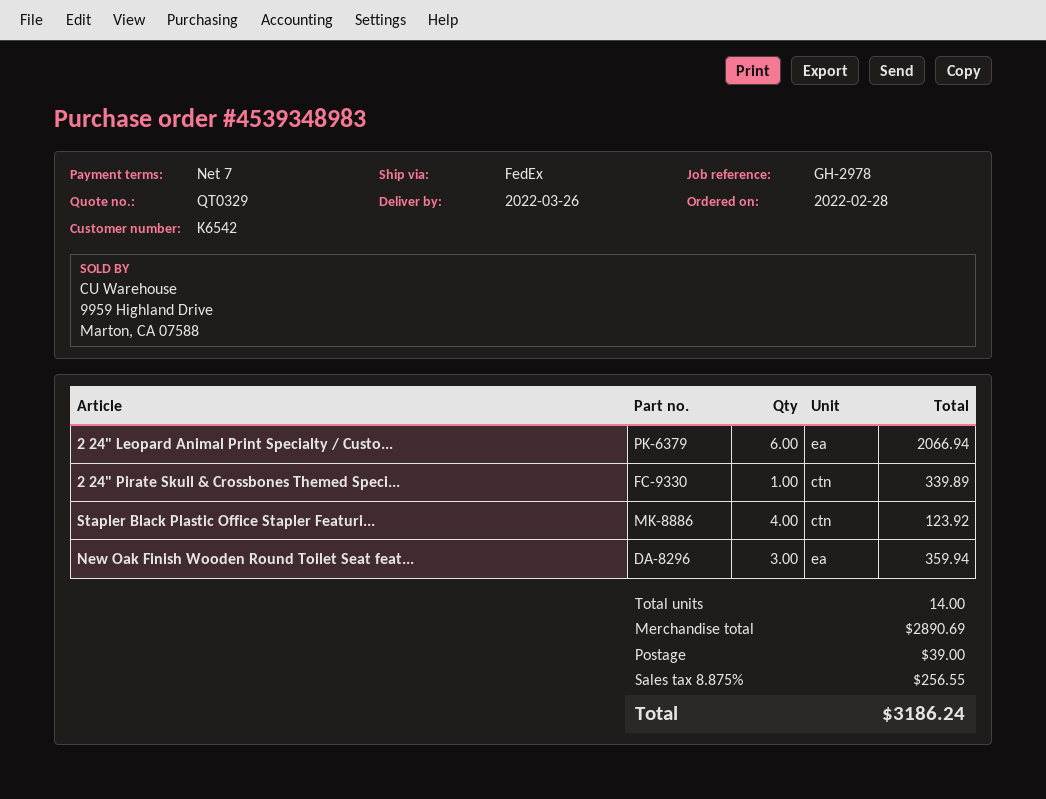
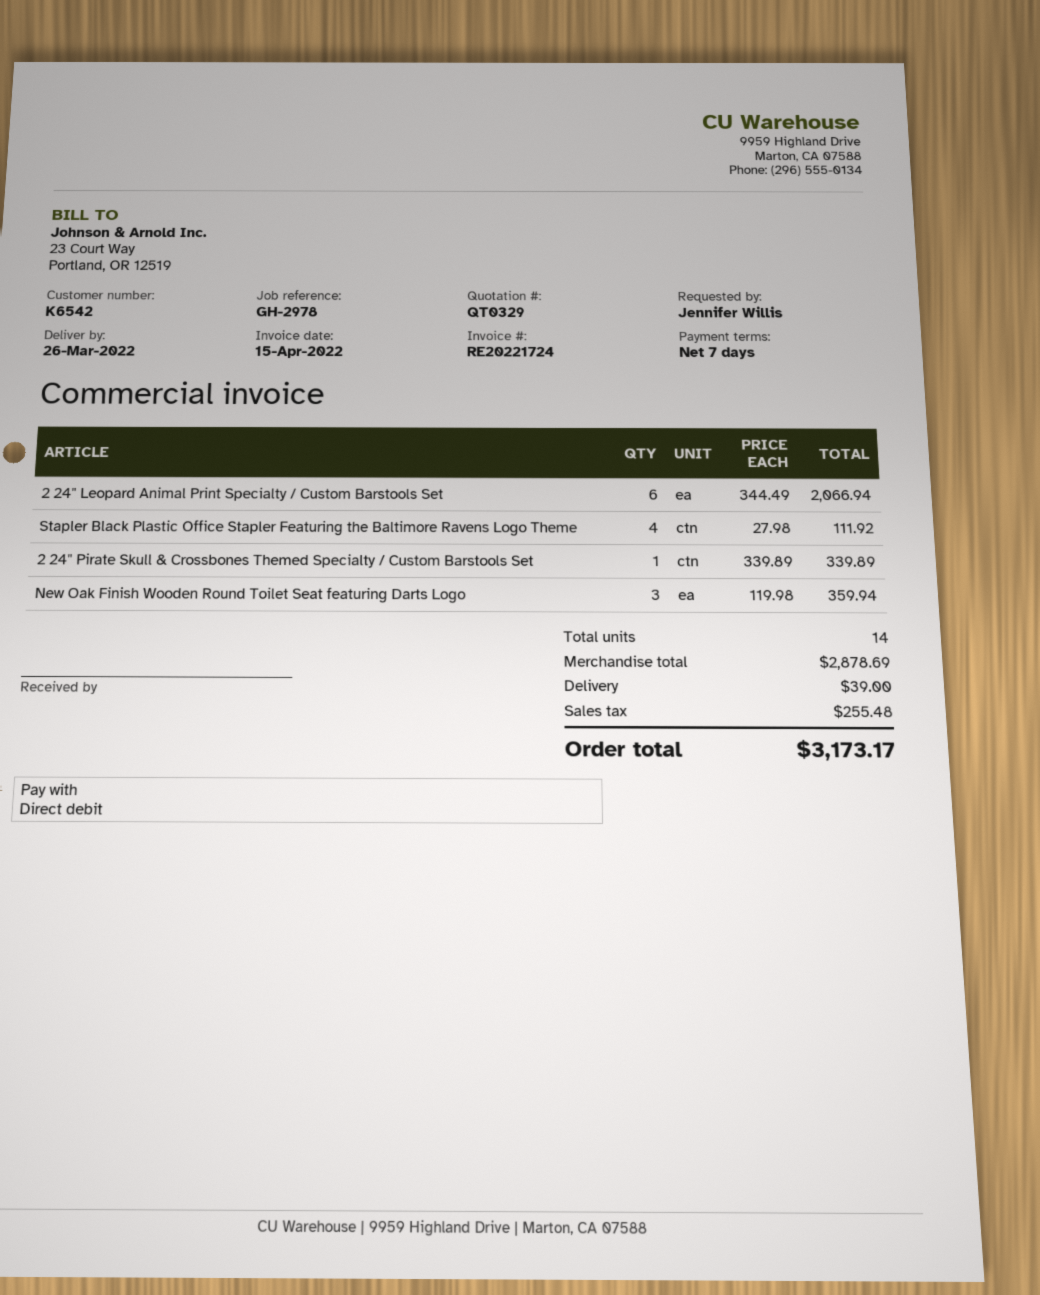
Stapler Black Plastic Office Stapler Featuri...: 4 for 123.92 -> 4 for 111.92
subtotal: 2890.69 -> 2878.69
tax: 256.55 -> 255.48
total: 3186.24 -> 3173.17

